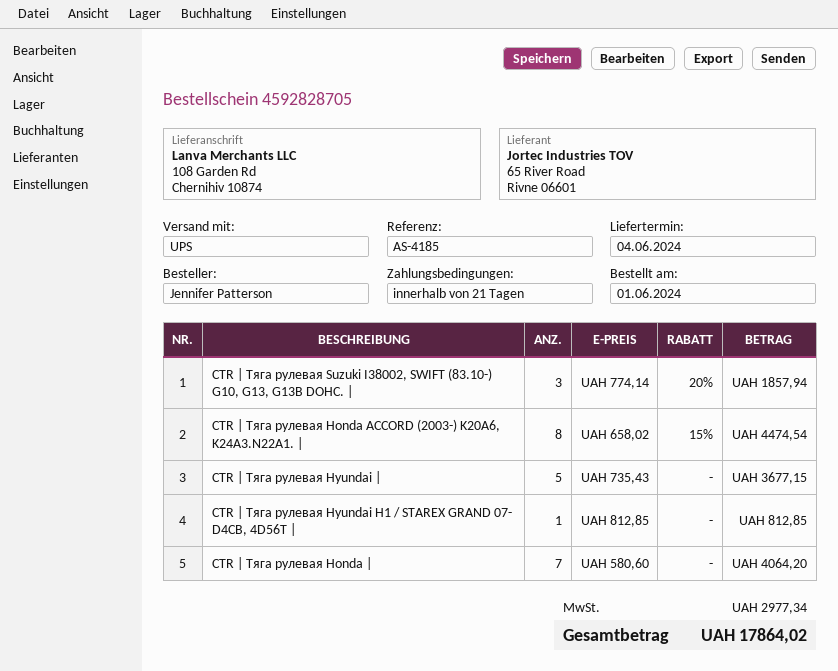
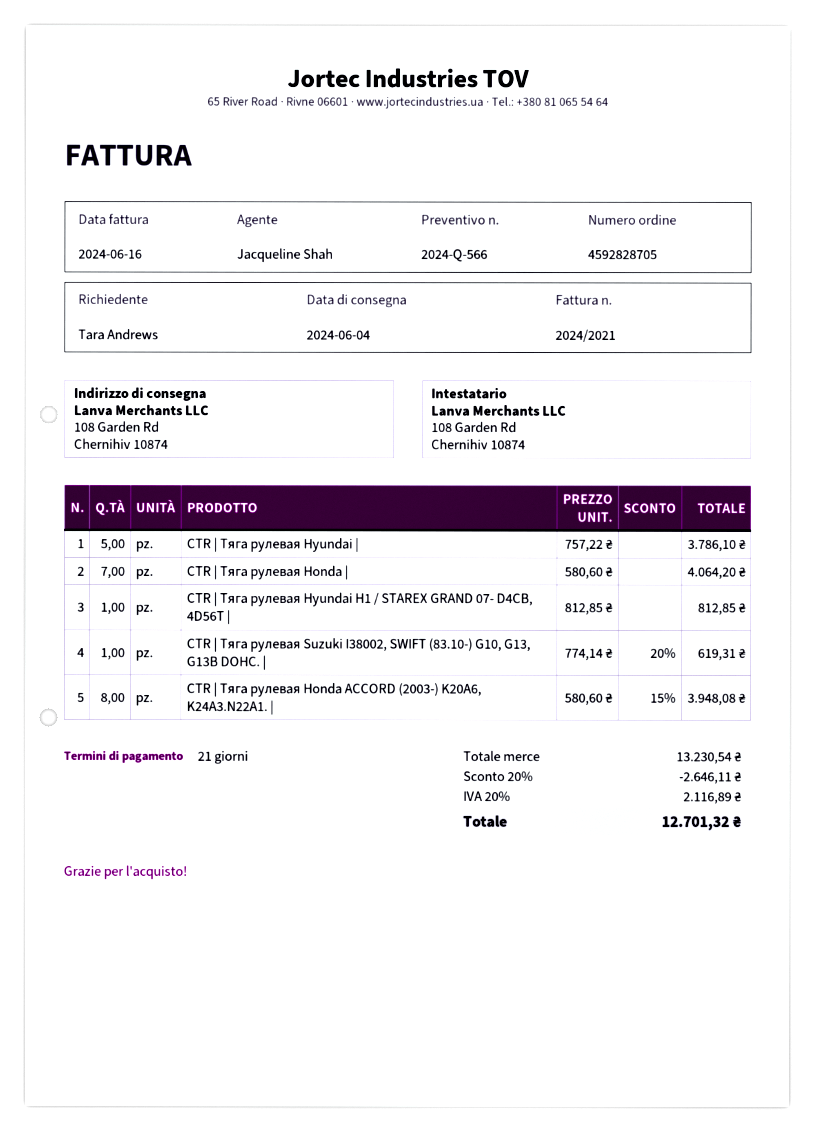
ordered by: Jennifer Patterson -> Tara Andrews
CTR | Тяга рулевая Suzuki I38002, SWIFT (83.10-) G10, G13, G13B DOHC. |: 3 x 774.14 - 20% = 1857.94 -> 1 x 774.14 - 20% = 619.31
CTR | Тяга рулевая Honda ACCORD (2003-) K20A6, K24A3.N22A1. |: 8 x 658.02 - 15% = 4474.54 -> 8 x 580.60 - 15% = 3948.08
CTR | Тяга рулевая Hyundai |: 5 x 735.43 = 3677.15 -> 5 x 757.22 = 3786.10
discount: none -> 20% = 2646.11
tax: 2977.34 -> 2116.89
total: 17864.02 -> 12701.32

